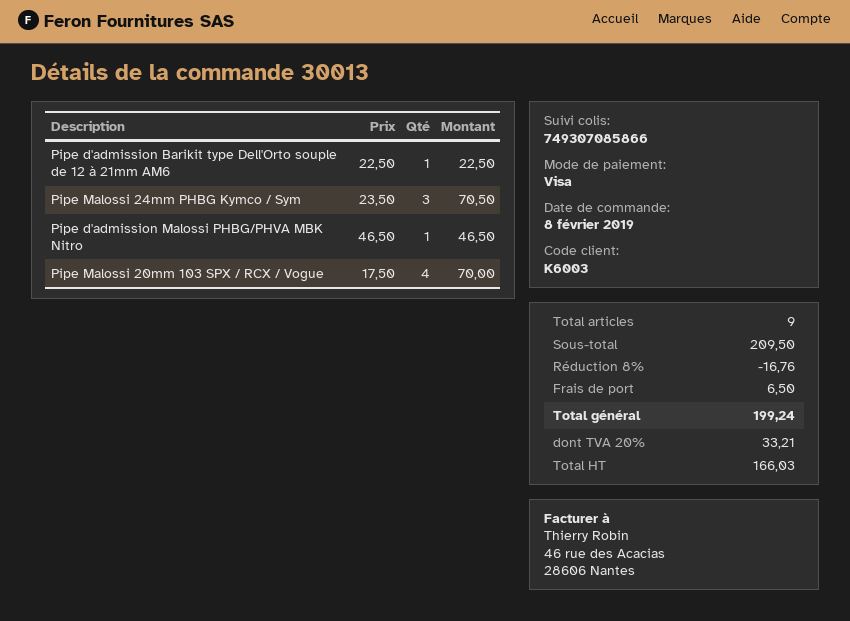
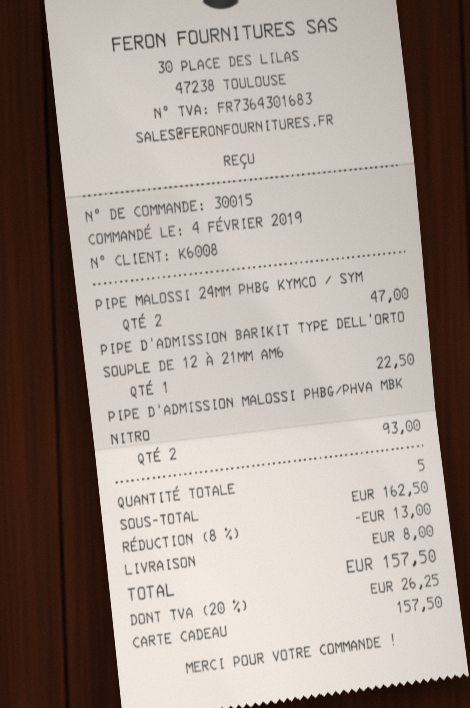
order number: 30013 -> 30015
order date: 2019-02-08 -> 2019-02-04
customer number: K6003 -> K6008
payment method: Visa -> gift card
Pipe Malossi 24mm PHBG Kymco / Sym: 3 for 70.50 -> 2 for 47.00
Pipe d'admission Malossi PHBG/PHVA MBK Nitro: 1 for 46.50 -> 2 for 93.00
Pipe Malossi 20mm 103 SPX / RCX / Vogue: 4 for 70.00 -> none
total quantity: 9 -> 5
subtotal: 209.50 -> 162.50
discount: 8% = 16.76 -> 8% = 13.00
shipping: 6.50 -> 8.00
tax: 20% = 33.21 -> 20% = 26.25
total: 199.24 -> 157.50

